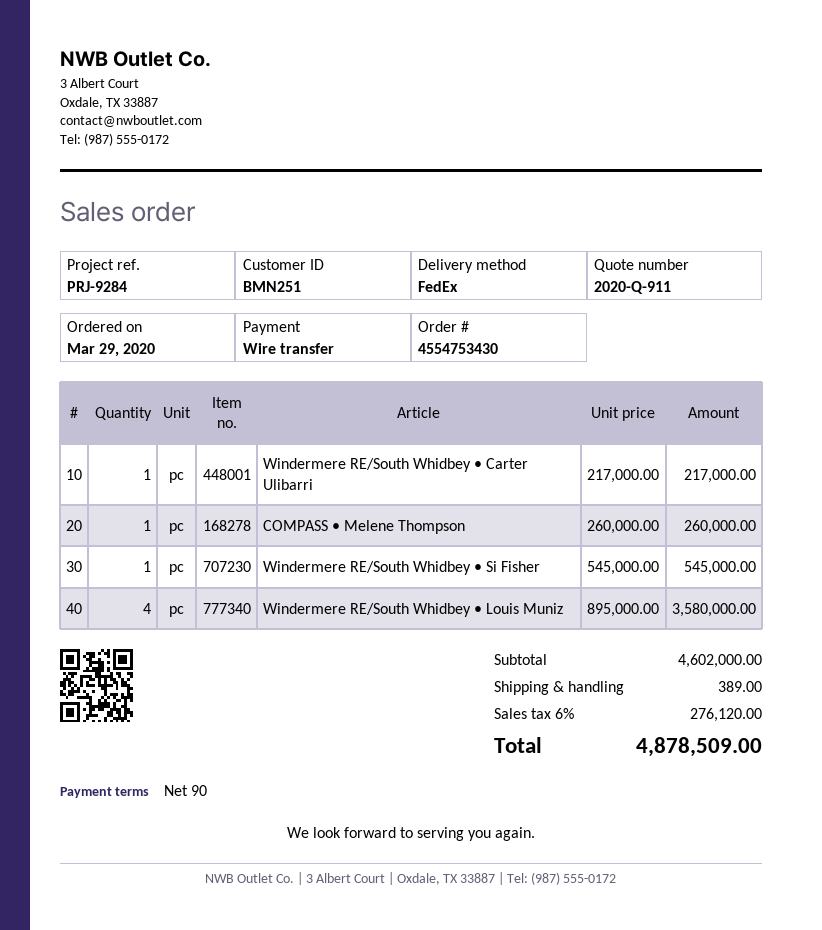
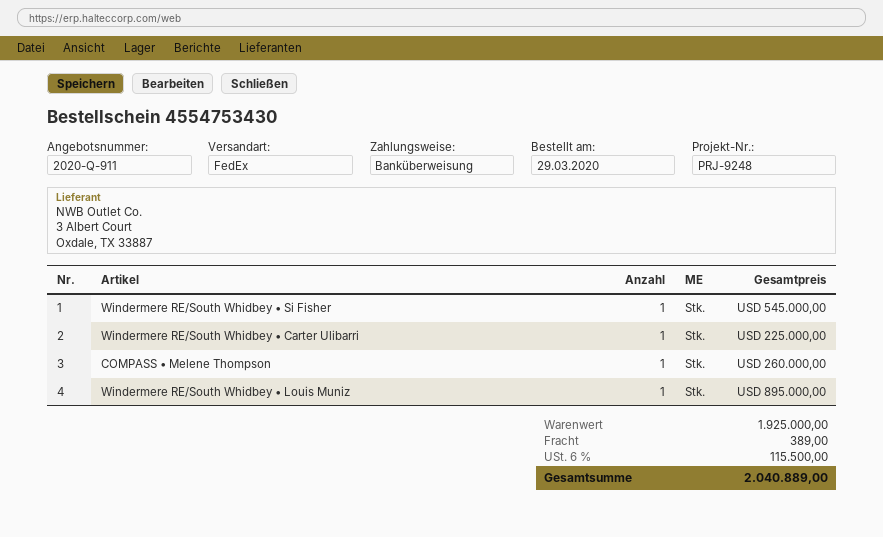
reference: PRJ-9284 -> PRJ-9248
Windermere RE/South Whidbey • Carter Ulibarri: 1 for 217000.00 -> 1 for 225000.00
Windermere RE/South Whidbey • Louis Muniz: 4 for 3580000.00 -> 1 for 895000.00
subtotal: 4602000.00 -> 1925000.00
tax: 6% = 276120.00 -> 6% = 115500.00
total: 4878509.00 -> 2040889.00

